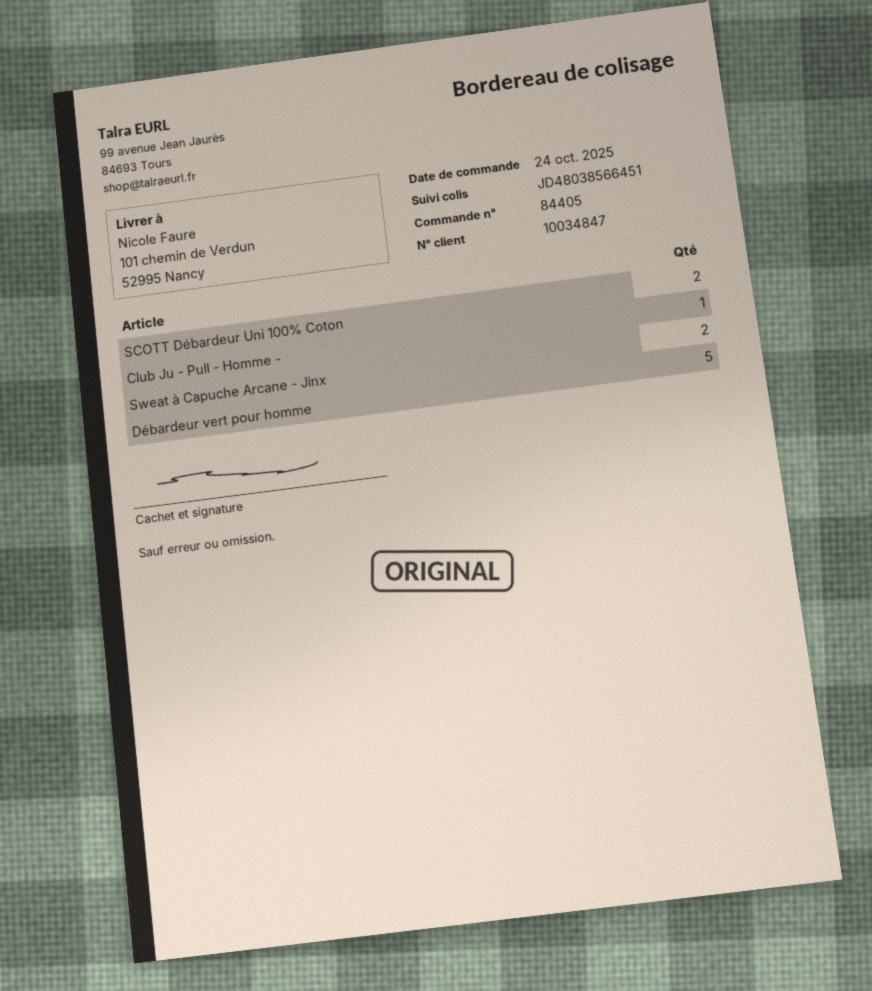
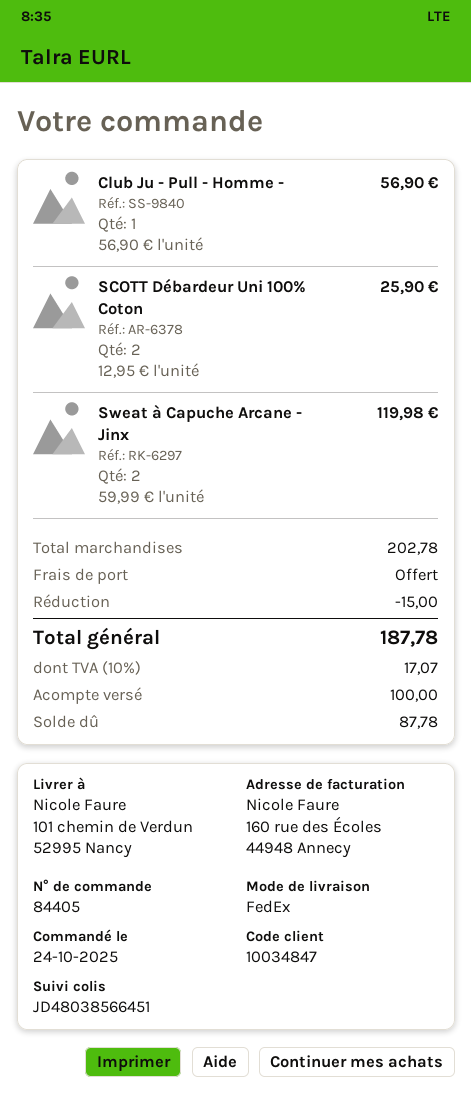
Débardeur vert pour homme: 5 -> none

